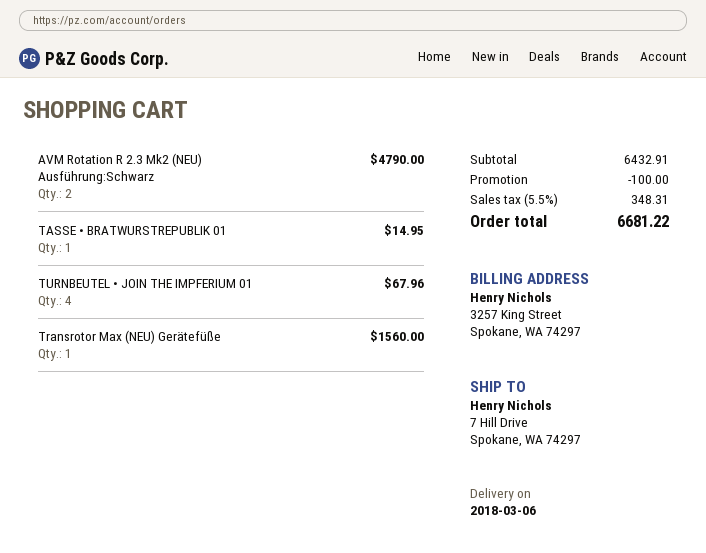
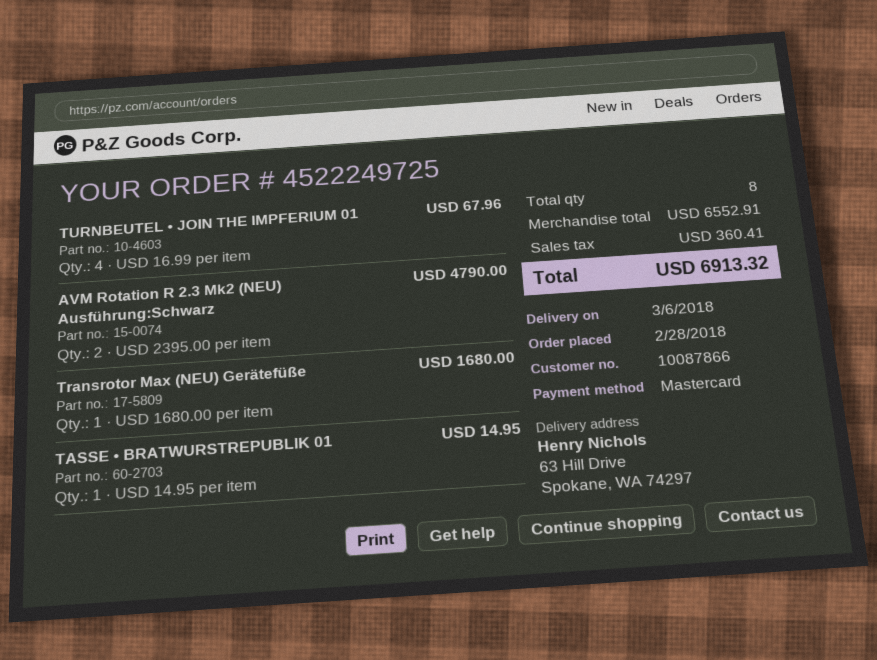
ship to: 7 Hill Drive, Spokane, WA 74297 -> 63 Hill Drive, Spokane, WA 74297
Transrotor Max (NEU) Gerätefüße: 1 for 1560.00 -> 1 for 1680.00
subtotal: 6432.91 -> 6552.91
discount: 100.00 -> none
tax: 348.31 -> 360.41
total: 6681.22 -> 6913.32

